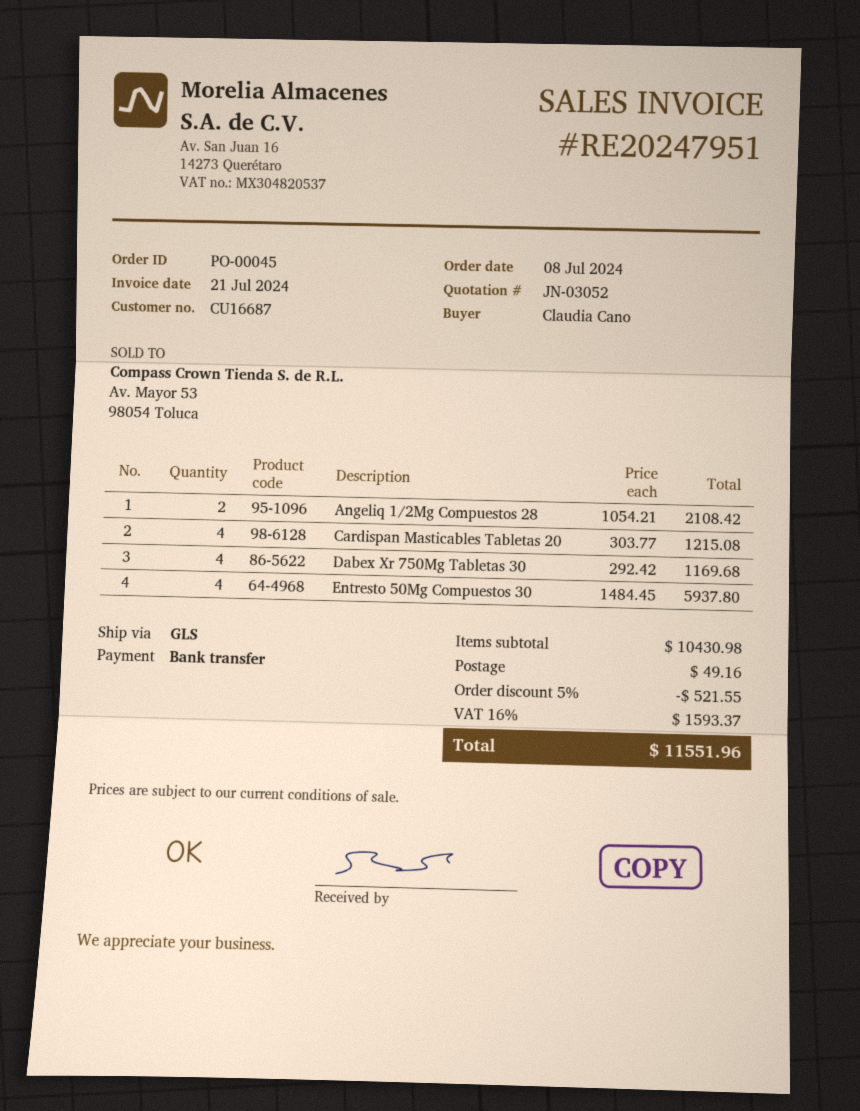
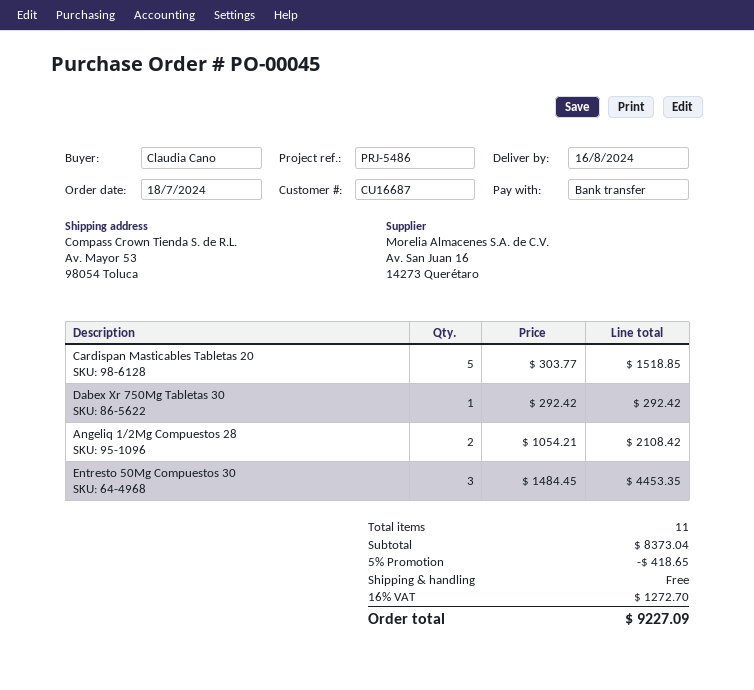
order date: 2024-07-08 -> 2024-07-18
Cardispan Masticables Tabletas 20: 4 x 303.77 = 1215.08 -> 5 x 303.77 = 1518.85
Dabex Xr 750Mg Tabletas 30: 4 x 292.42 = 1169.68 -> 1 x 292.42 = 292.42
Entresto 50Mg Compuestos 30: 4 x 1484.45 = 5937.80 -> 3 x 1484.45 = 4453.35
subtotal: 10430.98 -> 8373.04
discount: 5% = 521.55 -> 5% = 418.65
shipping: 49.16 -> 0.00
tax: 16% = 1593.37 -> 16% = 1272.70
total: 11551.96 -> 9227.09

